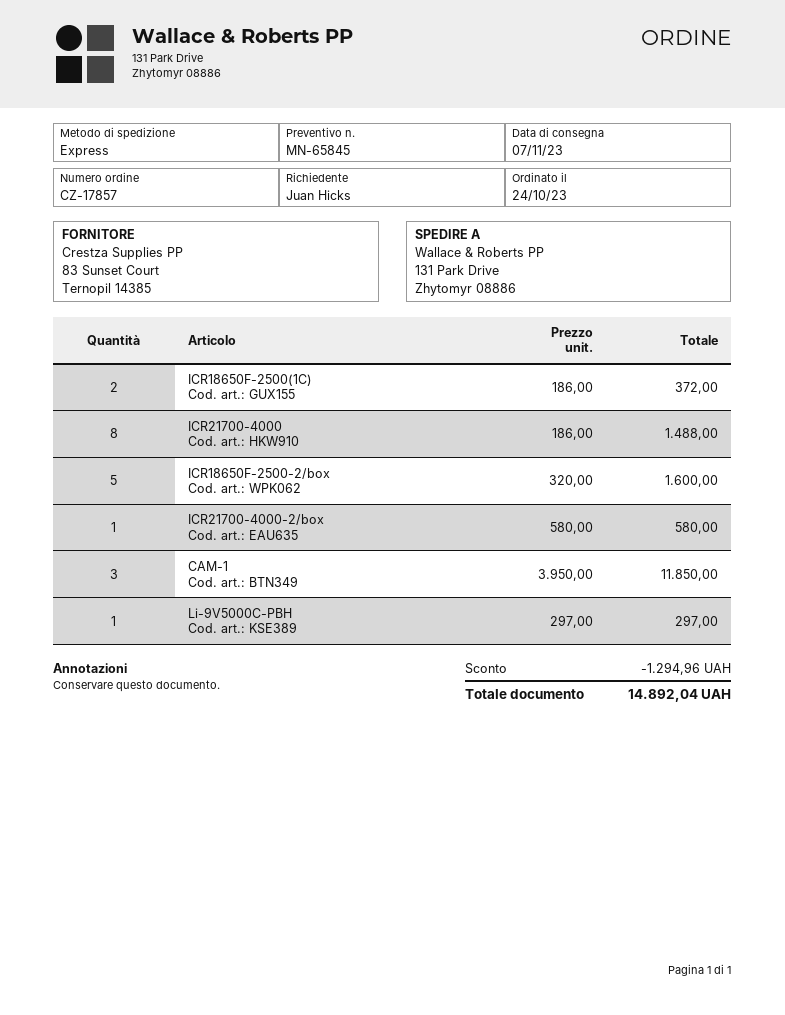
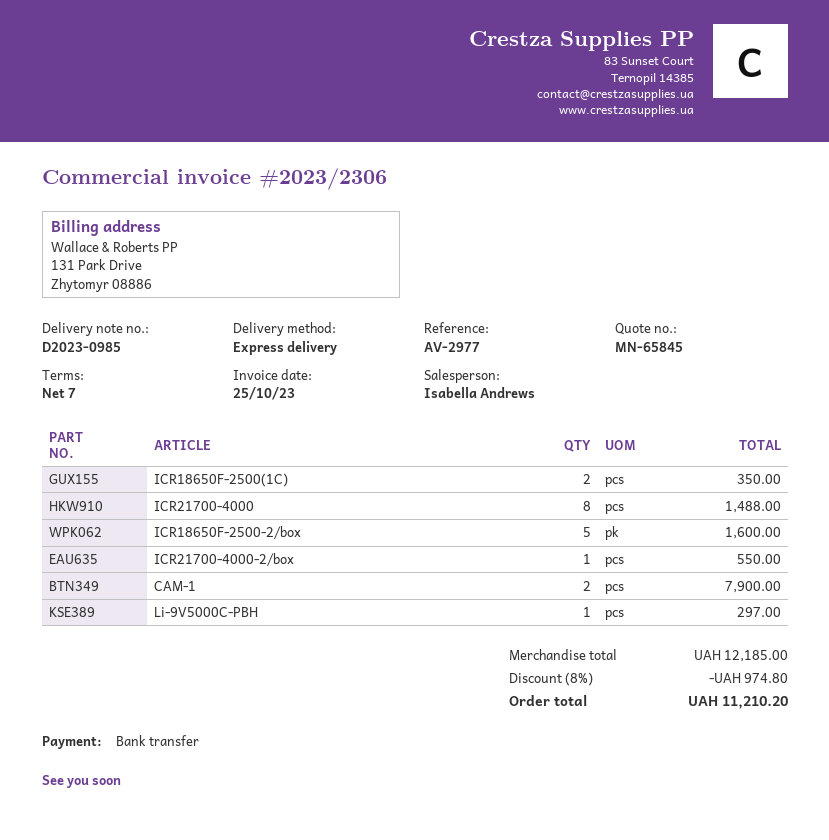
ICR18650F-2500(1С): 2 for 372.00 -> 2 for 350.00
IСR21700-4000-2/box: 1 for 580.00 -> 1 for 550.00
CAM-1: 3 for 11850.00 -> 2 for 7900.00
discount: 1294.96 -> 974.80
total: 14892.04 -> 11210.20

